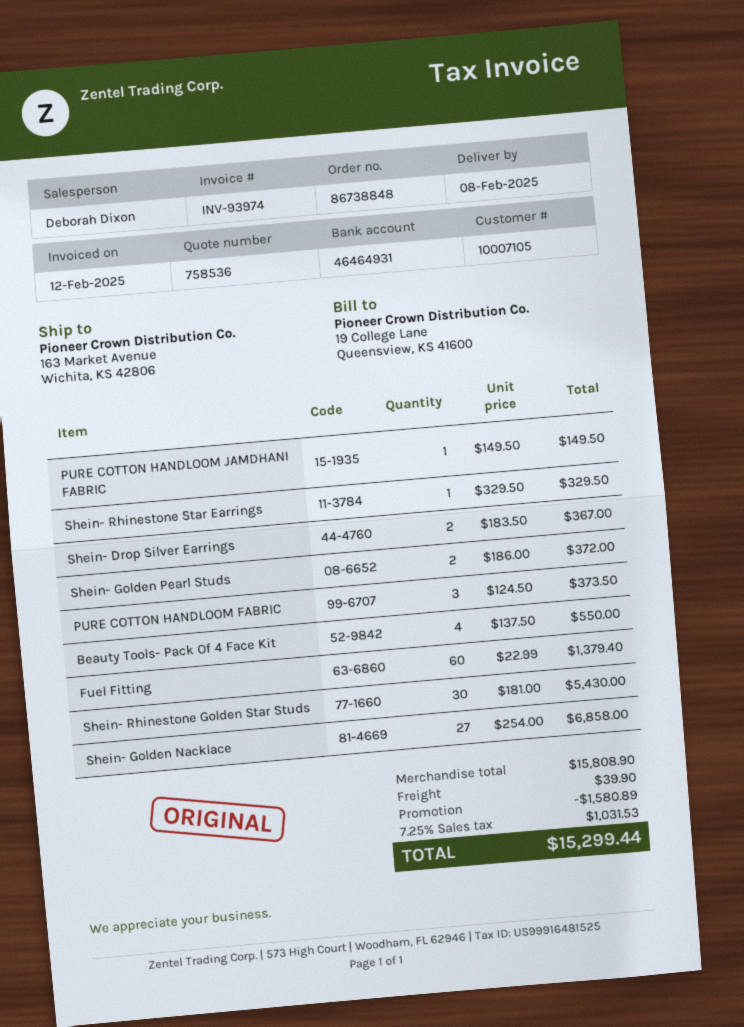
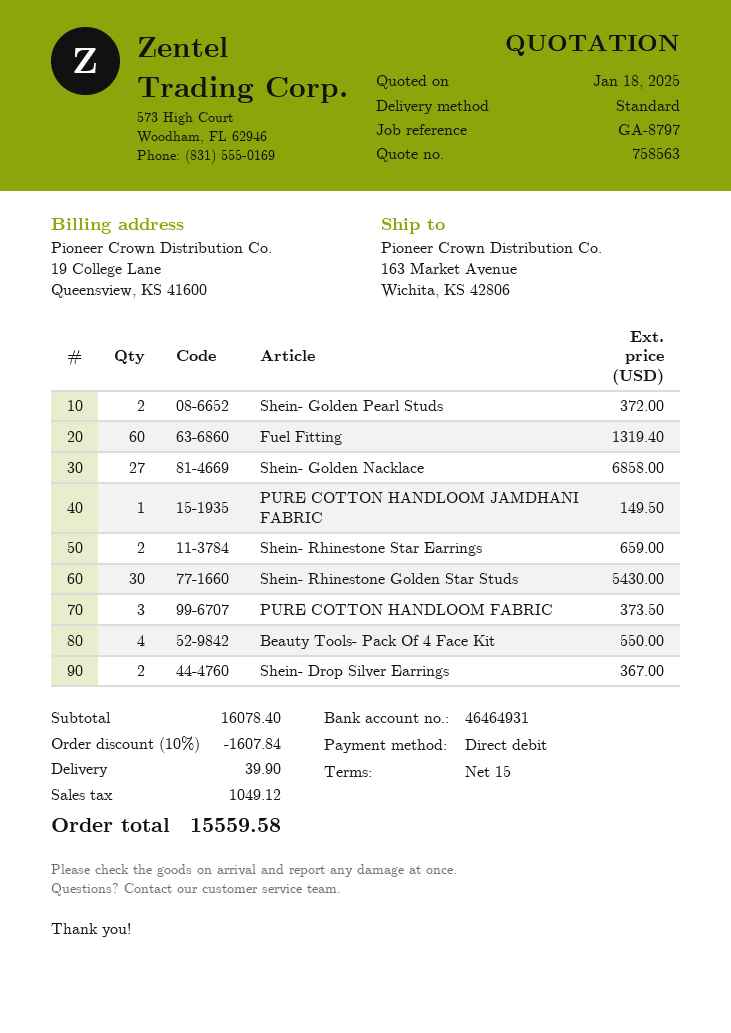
quote number: 758536 -> 758563
Shein- Rhinestone Star Earrings: 1 for 329.50 -> 2 for 659.00
Fuel Fitting: 60 for 1379.40 -> 60 for 1319.40
subtotal: 15808.90 -> 16078.40
discount: 1580.89 -> 1607.84
tax: 1031.53 -> 1049.12
total: 15299.44 -> 15559.58

